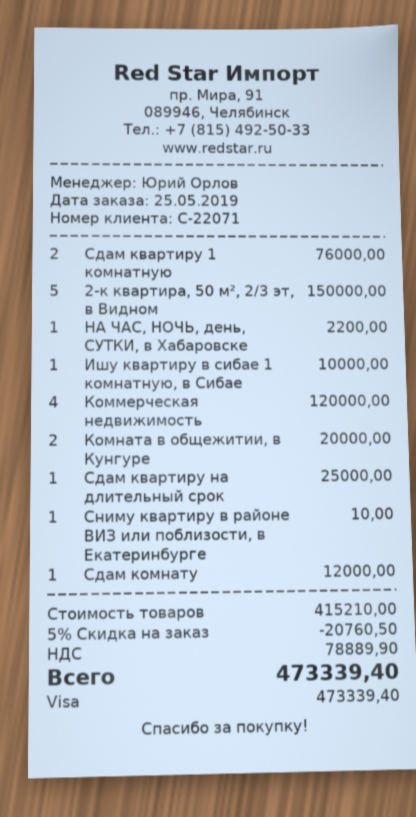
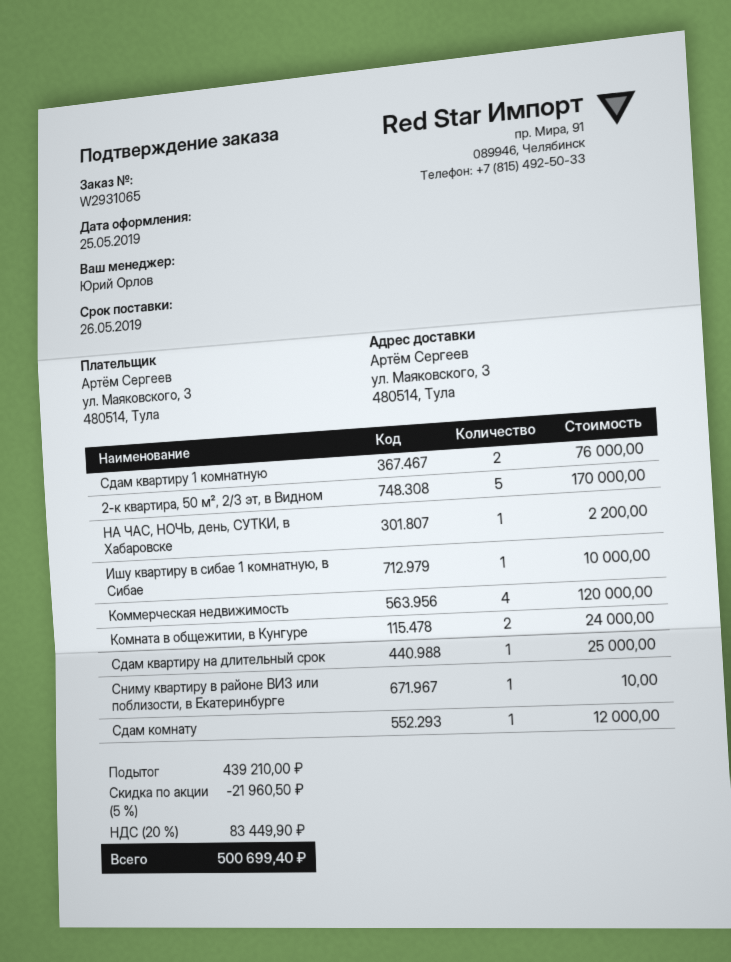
2-к квартира, 50 м², 2/3 эт, в Видном: 5 for 150000.00 -> 5 for 170000.00
Комната в общежитии, в Кунгуре: 2 for 20000.00 -> 2 for 24000.00
subtotal: 415210.00 -> 439210.00
discount: 5% = 20760.50 -> 5% = 21960.50
tax: 78889.90 -> 83449.90
total: 473339.40 -> 500699.40

